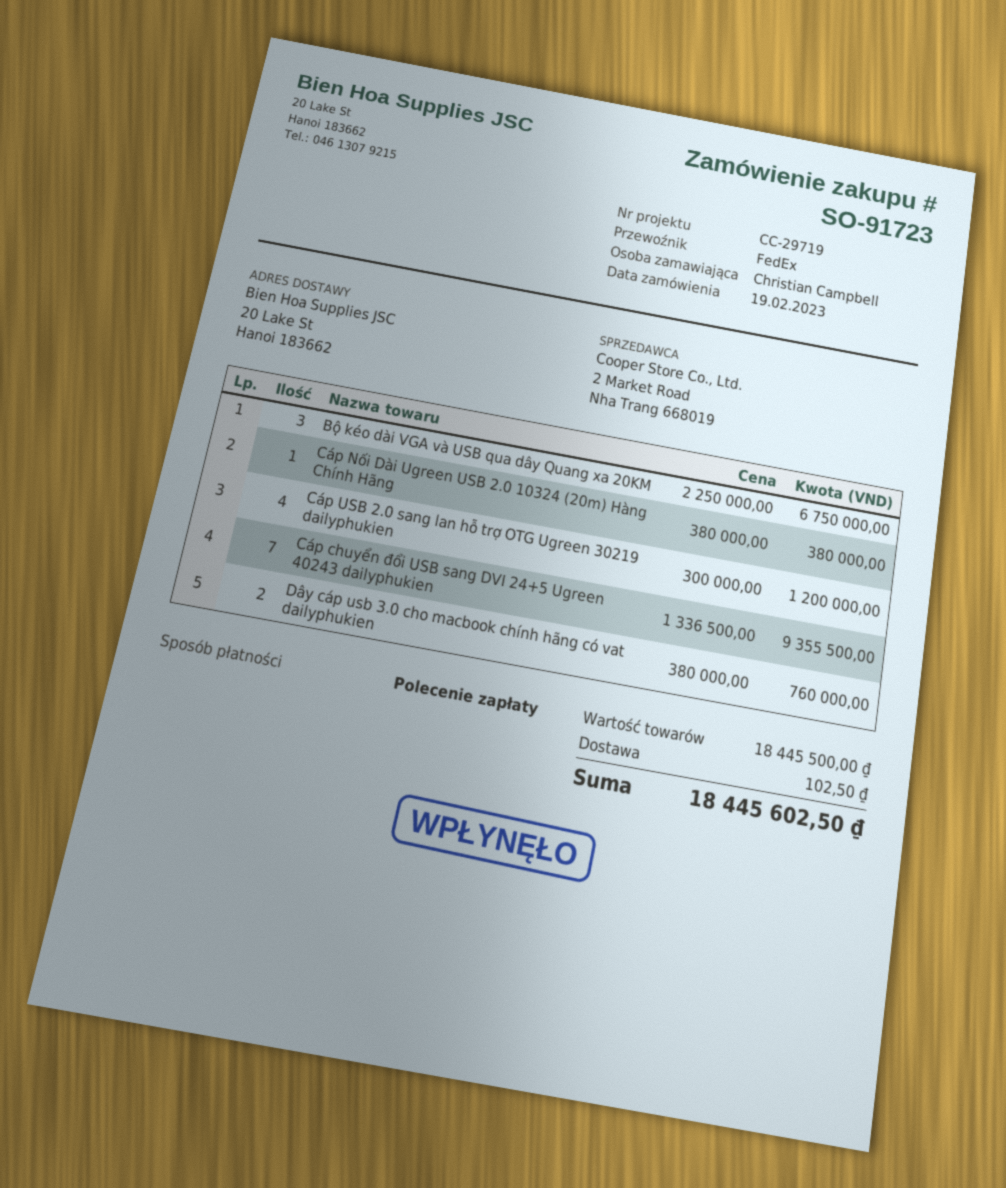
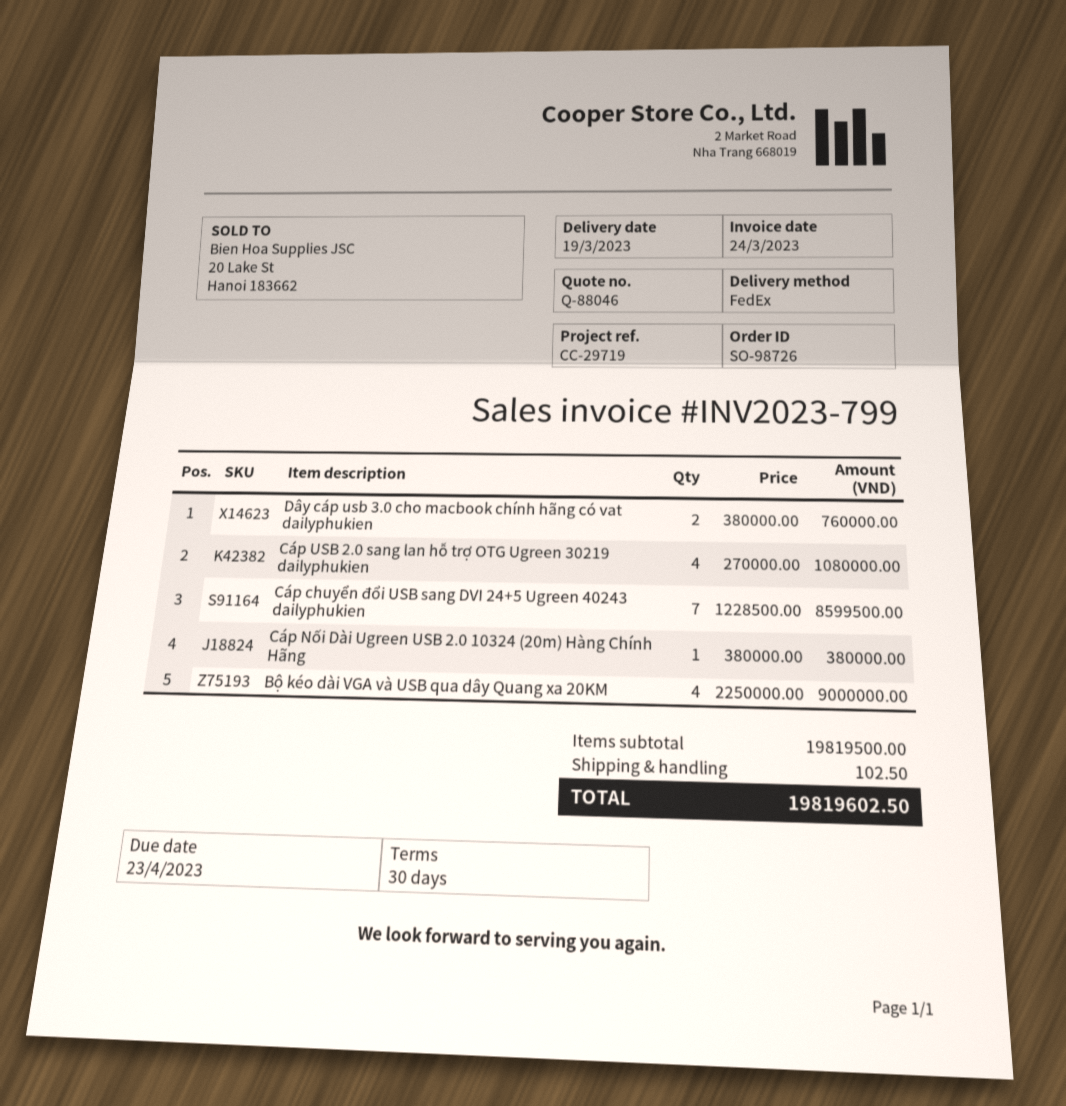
order number: SO-91723 -> SO-98726
Bộ kéo dài VGA và USB qua dây Quang xa 20KM: 3 x 2250000.00 = 6750000.00 -> 4 x 2250000.00 = 9000000.00
Cáp USB 2.0 sang lan hỗ trợ OTG Ugreen 30219 dailyphukien: 4 x 300000.00 = 1200000.00 -> 4 x 270000.00 = 1080000.00
Cáp chuyển đổi USB sang DVI 24+5 Ugreen 40243 dailyphukien: 7 x 1336500.00 = 9355500.00 -> 7 x 1228500.00 = 8599500.00
subtotal: 18445500.00 -> 19819500.00
total: 18445602.50 -> 19819602.50

